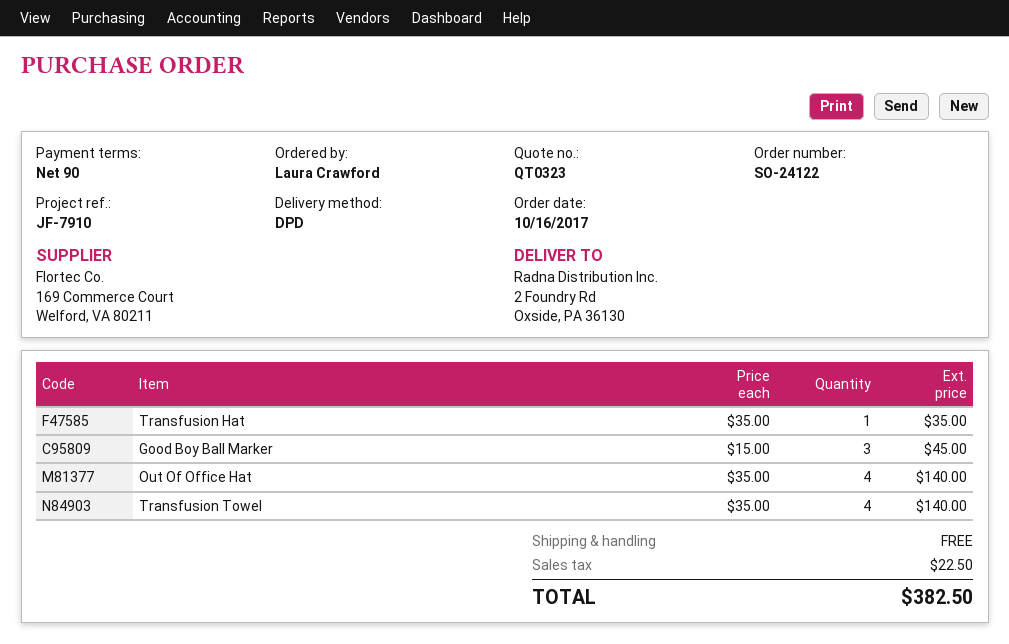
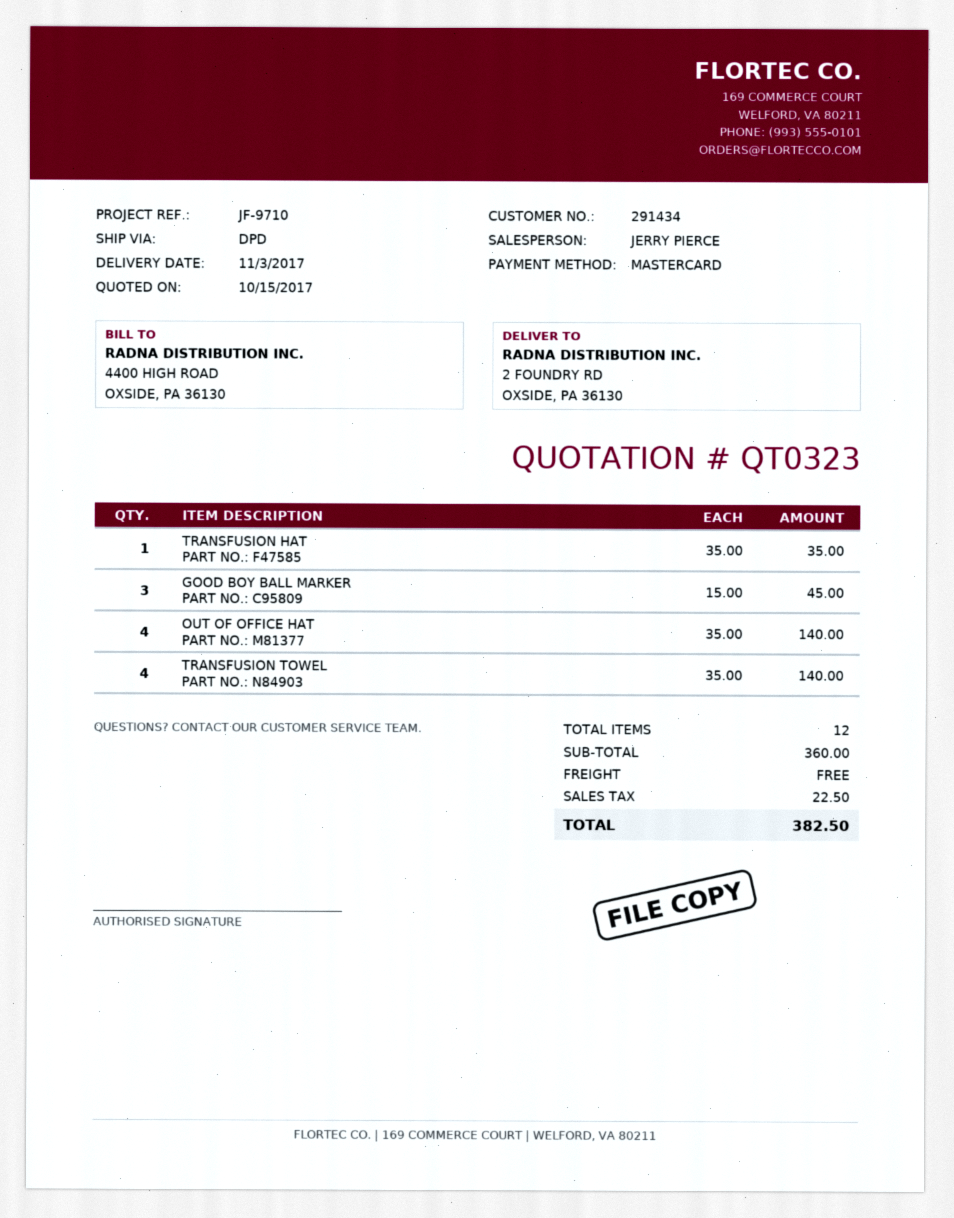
reference: JF-7910 -> JF-9710

